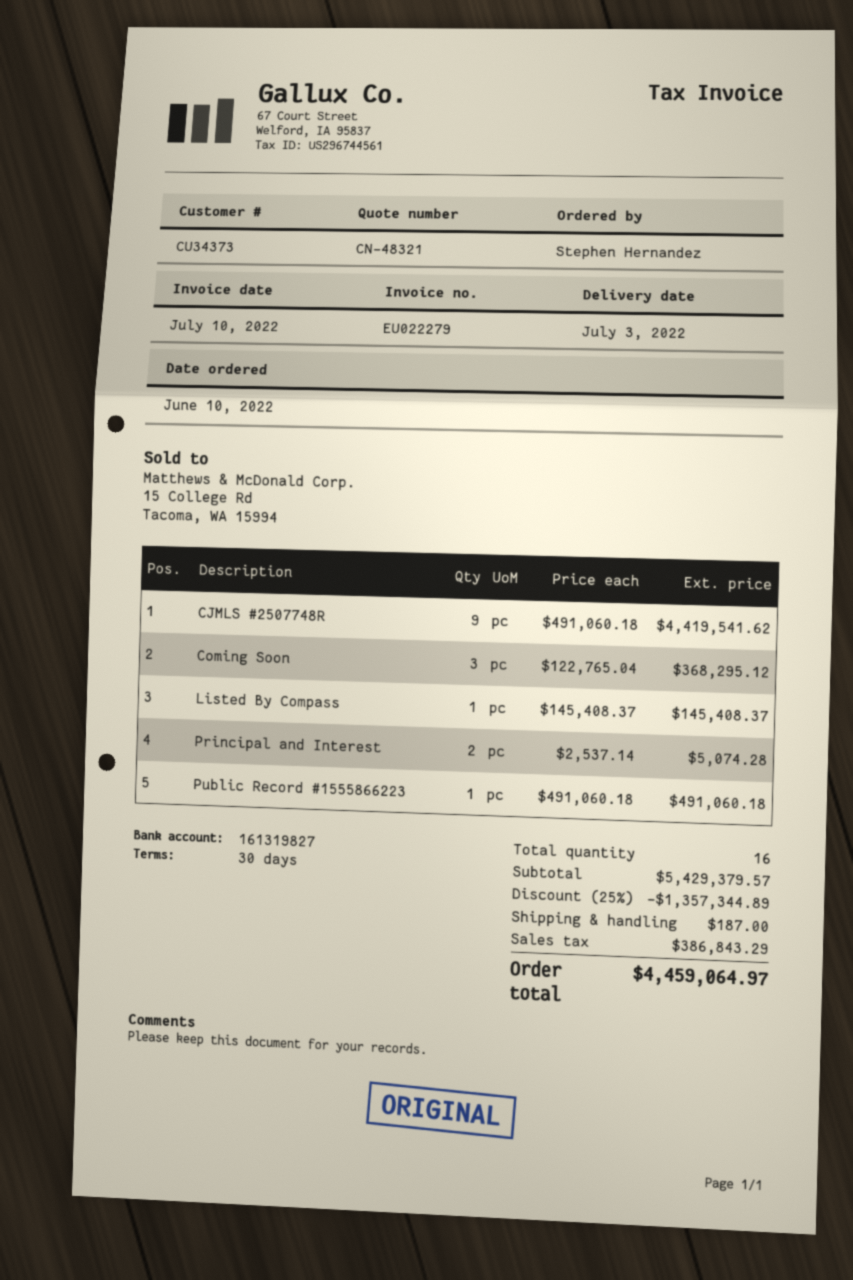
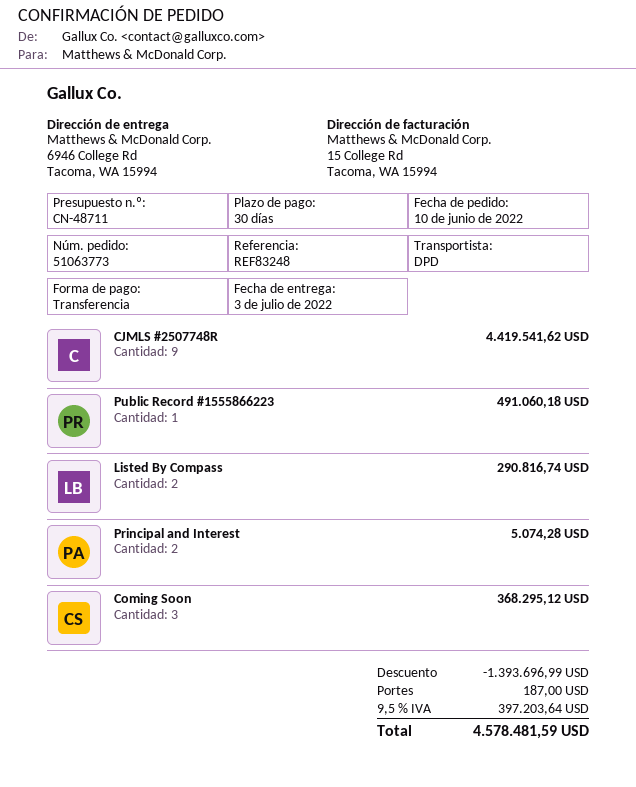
quote number: CN-48321 -> CN-48711
Listed By Compass: 1 for 145408.37 -> 2 for 290816.74
discount: 1357344.89 -> 1393696.99
tax: 386843.29 -> 397203.64
total: 4459064.97 -> 4578481.59

